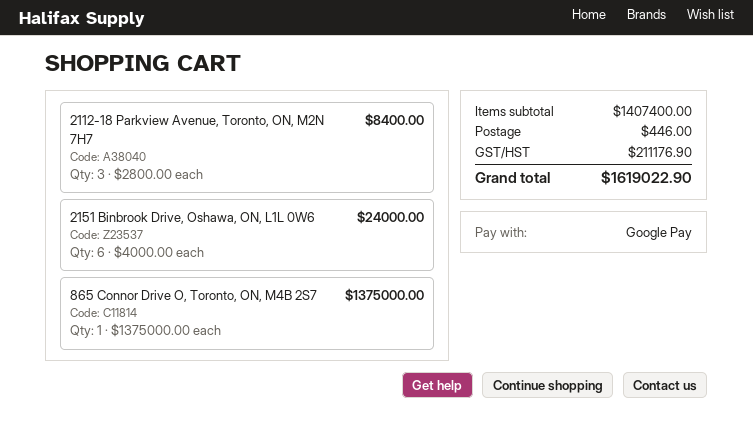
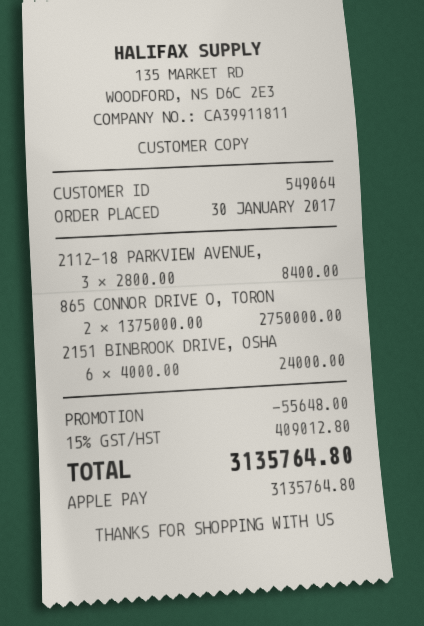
payment method: Google Pay -> Apple Pay
865 Connor Drive O, Toronto, ON, M4B 2S7: 1 x 1375000.00 = 1375000.00 -> 2 x 1375000.00 = 2750000.00
discount: none -> 55648.00
shipping: 446.00 -> none
tax: 211176.90 -> 409012.80
total: 1619022.90 -> 3135764.80

